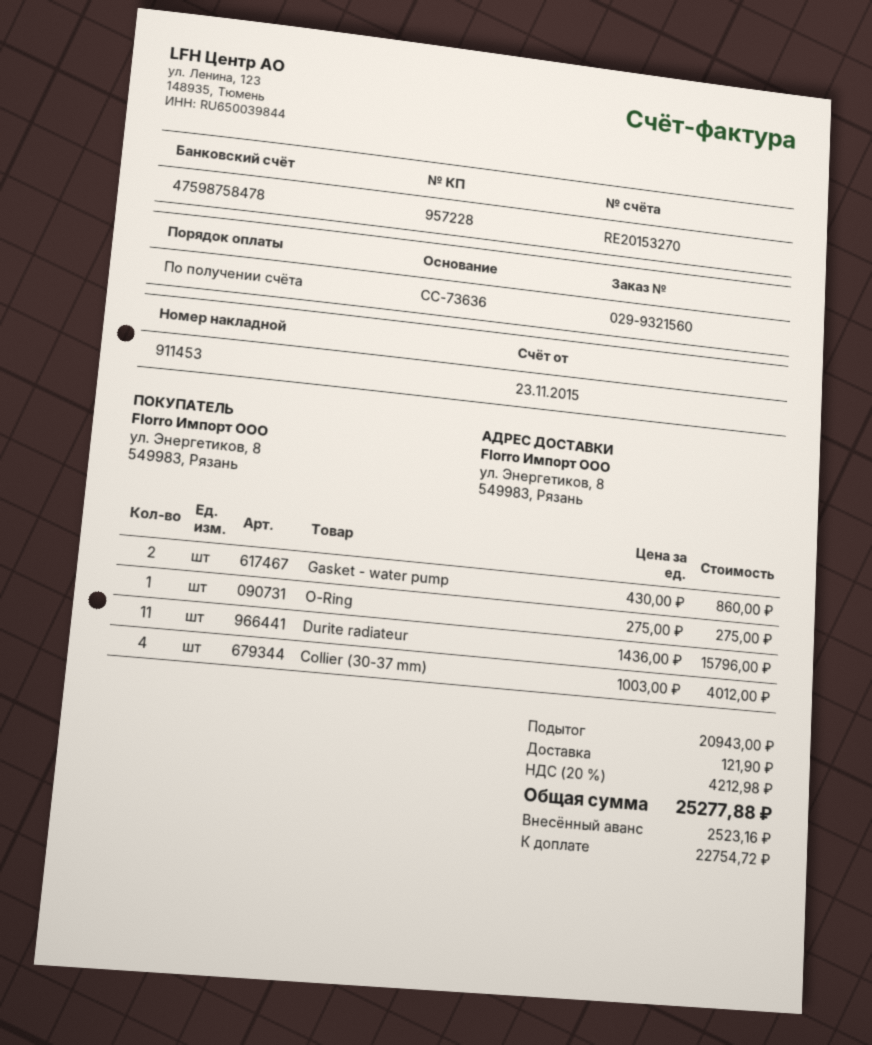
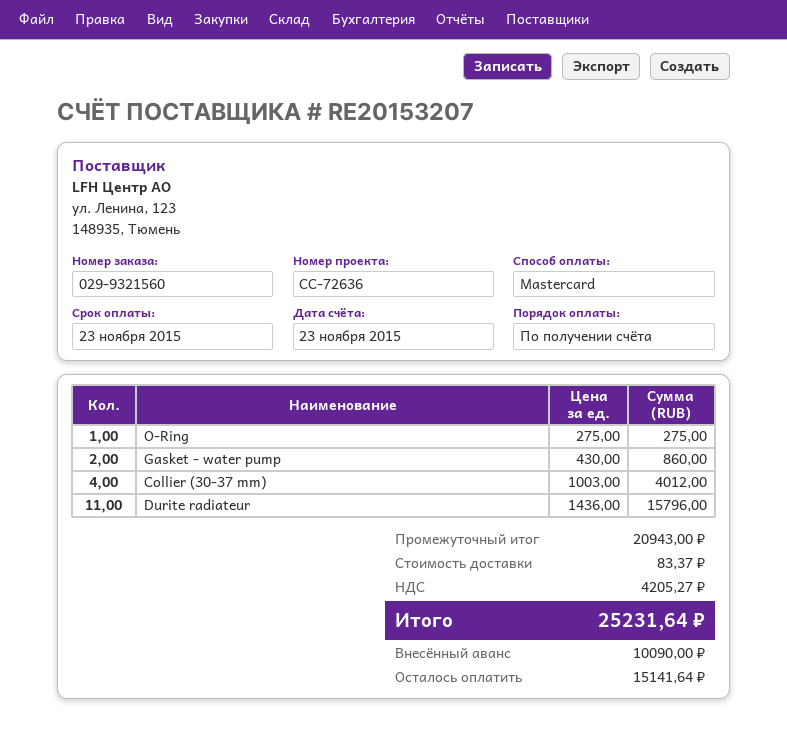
invoice number: RE20153270 -> RE20153207
reference: CC-73636 -> CC-72636
shipping: 121.90 -> 83.37
tax: 4212.98 -> 4205.27
total: 25277.88 -> 25231.64
deposit: 2523.16 -> 10090.00
balance: 22754.72 -> 15141.64

